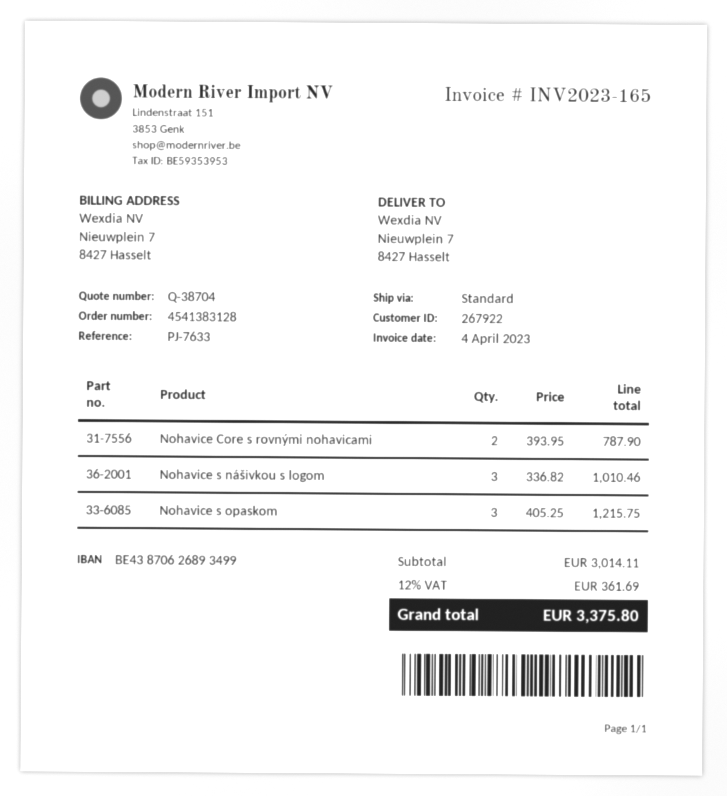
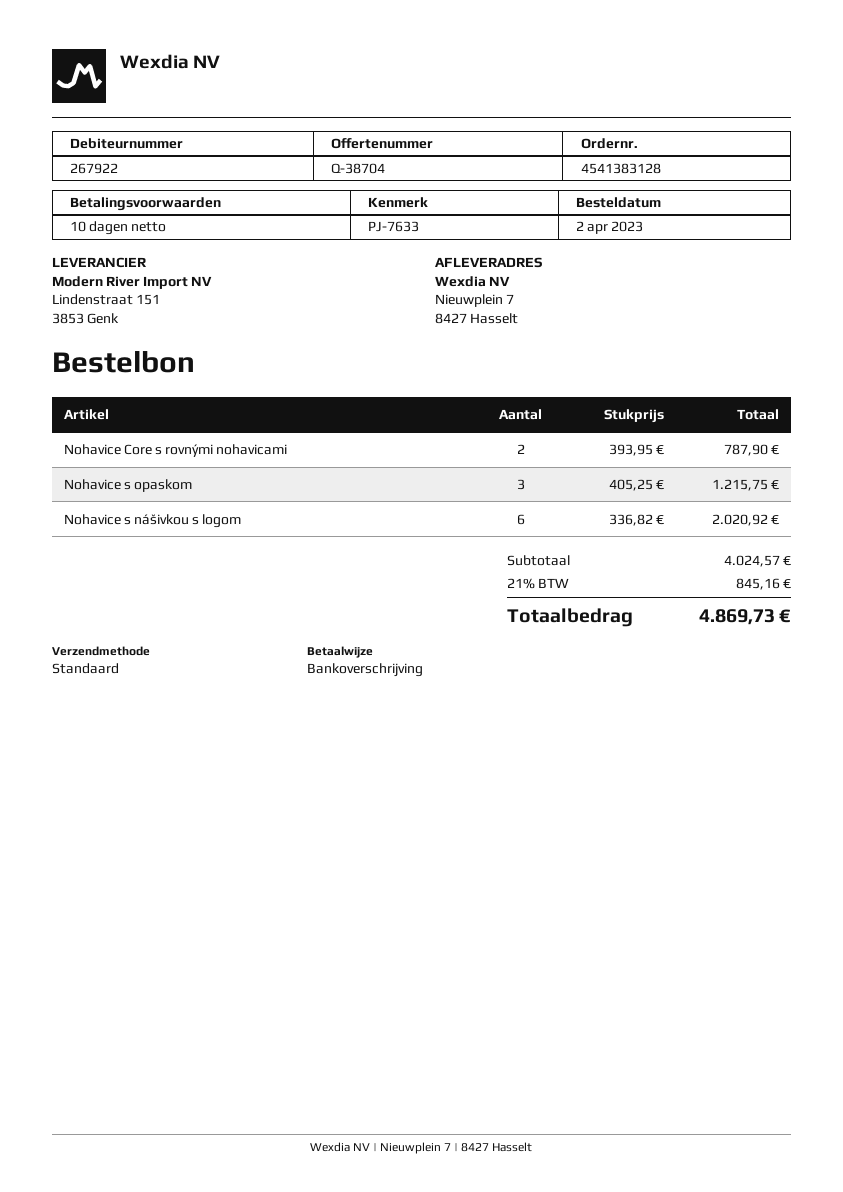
Nohavice s nášivkou s logom: 3 x 336.82 = 1010.46 -> 6 x 336.82 = 2020.92
subtotal: 3014.11 -> 4024.57
tax: 12% = 361.69 -> 21% = 845.16
total: 3375.80 -> 4869.73

